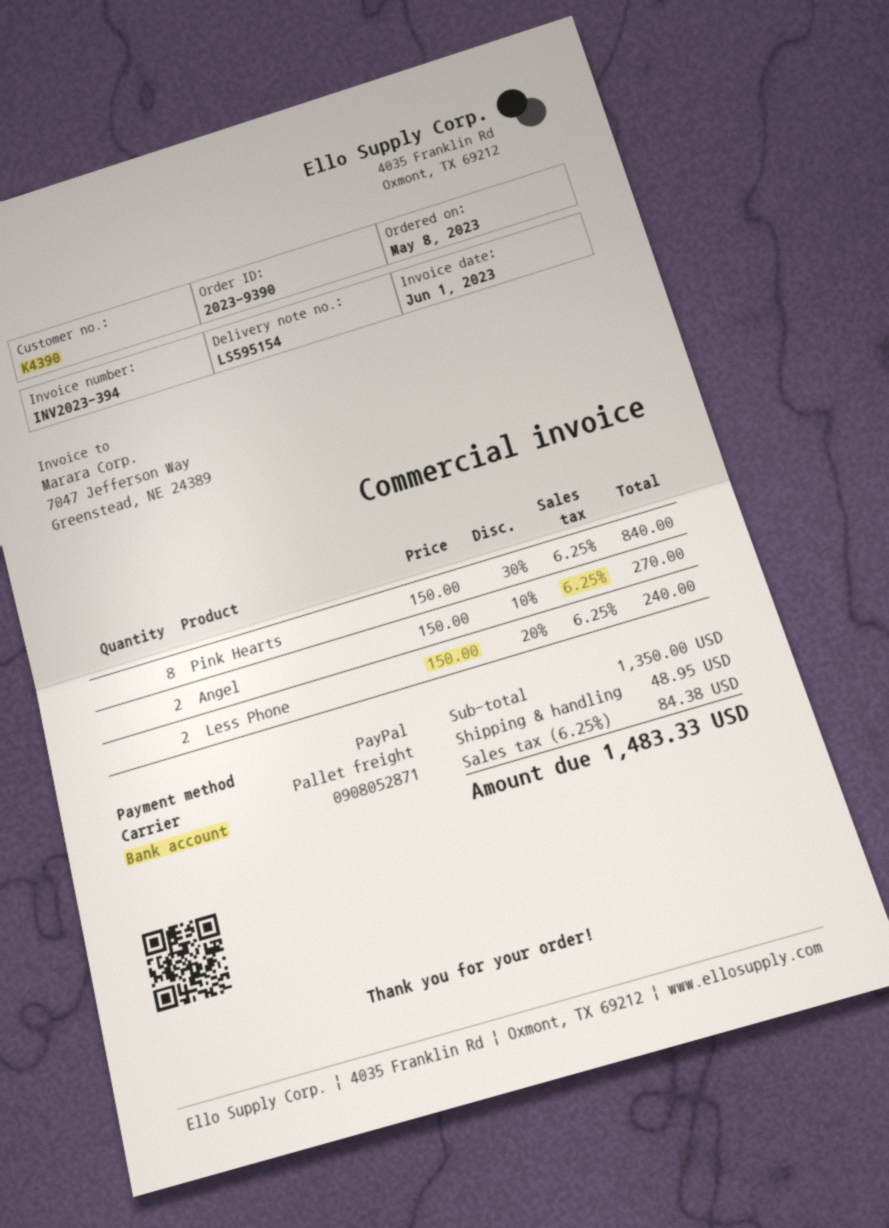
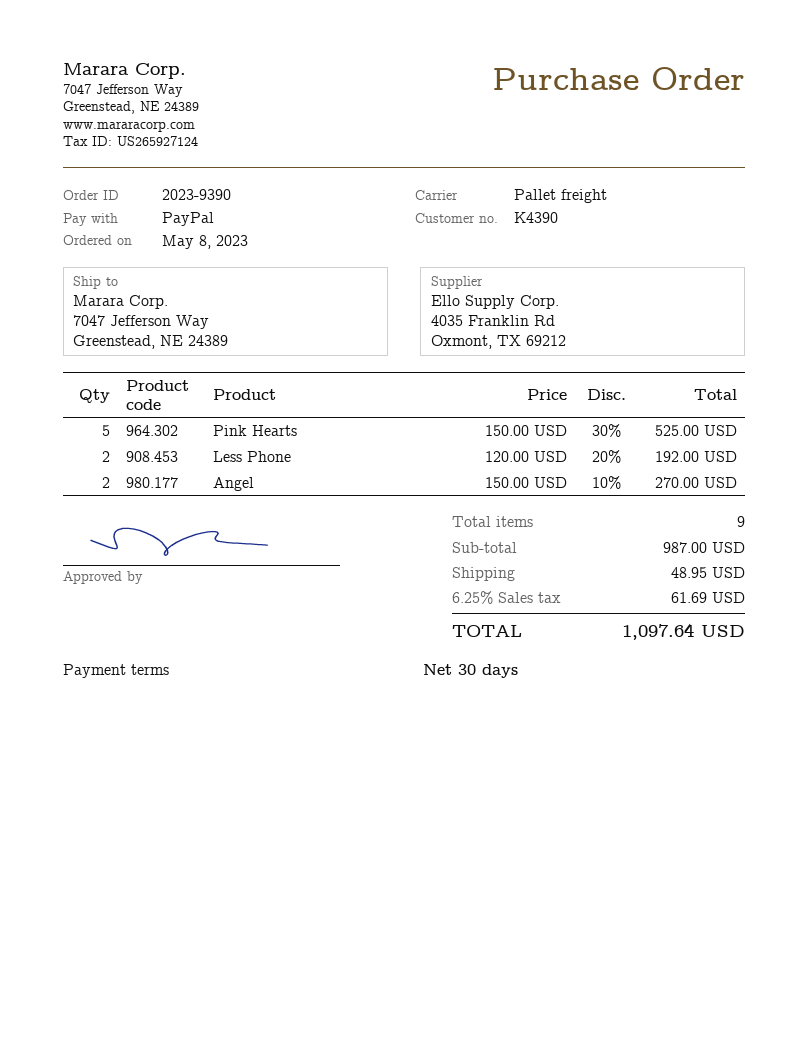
Pink Hearts: 8 x 150.00 - 30% = 840.00 -> 5 x 150.00 - 30% = 525.00
Less Phone: 2 x 150.00 - 20% = 240.00 -> 2 x 120.00 - 20% = 192.00
subtotal: 1350.00 -> 987.00
tax: 6.25% = 84.38 -> 6.25% = 61.69
total: 1483.33 -> 1097.64

